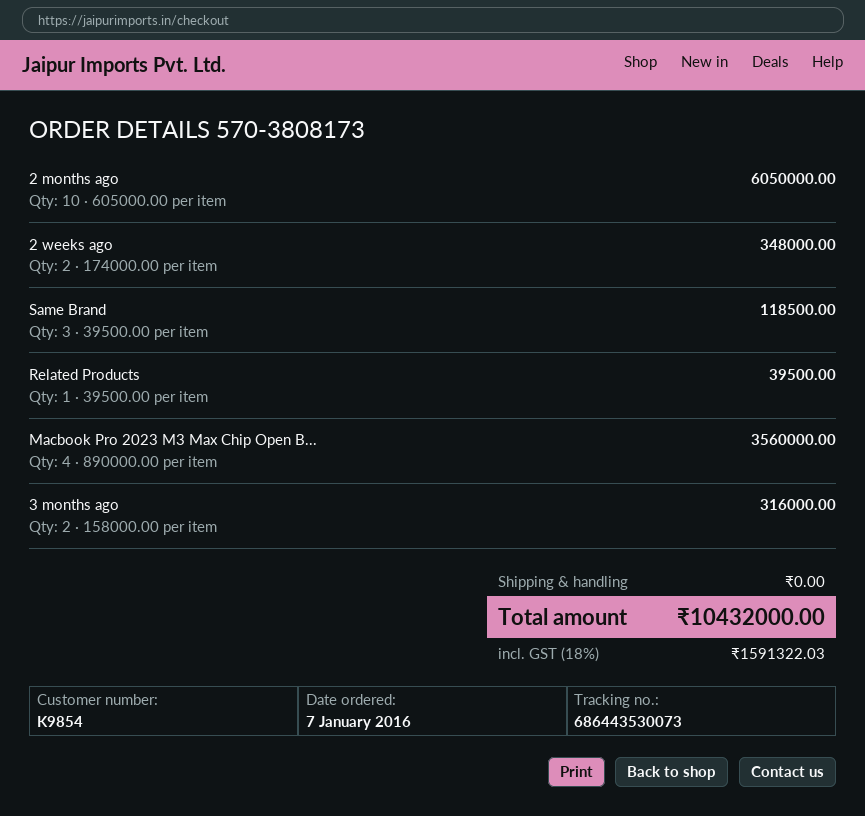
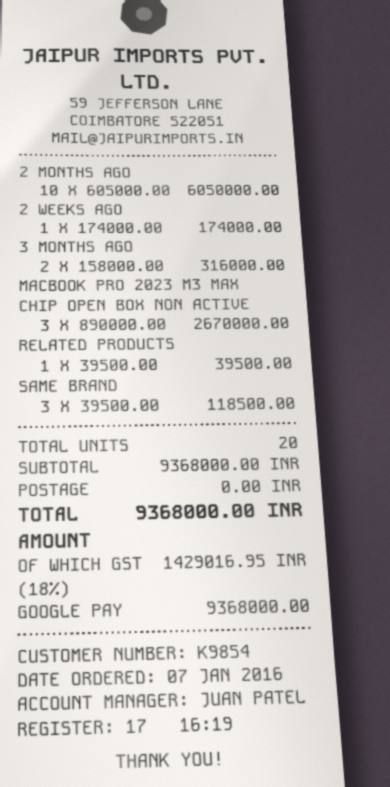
2 weeks ago: 2 x 174000.00 = 348000.00 -> 1 x 174000.00 = 174000.00
Macbook Pro 2023 M3 Max Chip Open B...: 4 x 890000.00 = 3560000.00 -> 3 x 890000.00 = 2670000.00
tax: 18% = 1591322.03 -> 18% = 1429016.95
total: 10432000.00 -> 9368000.00

